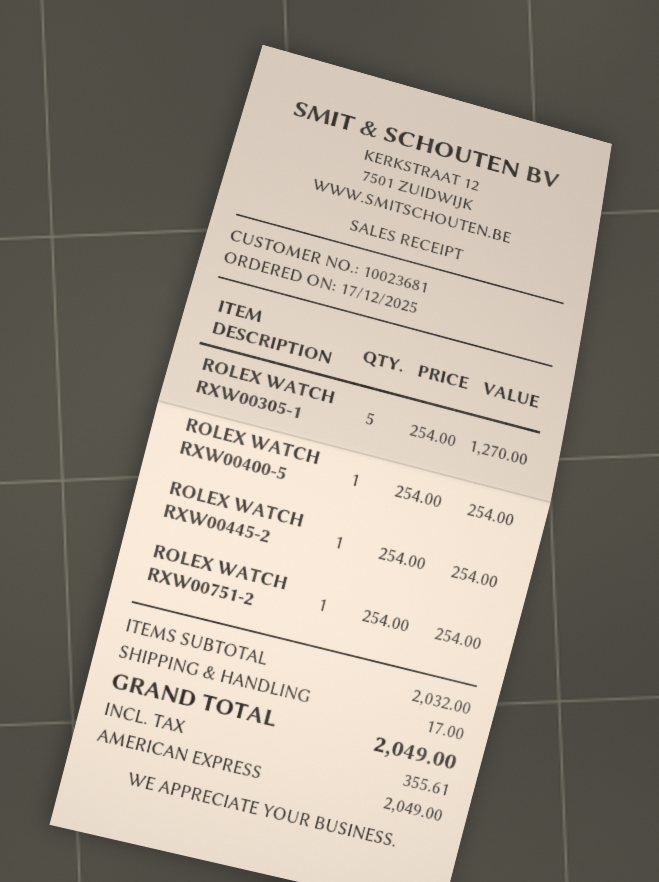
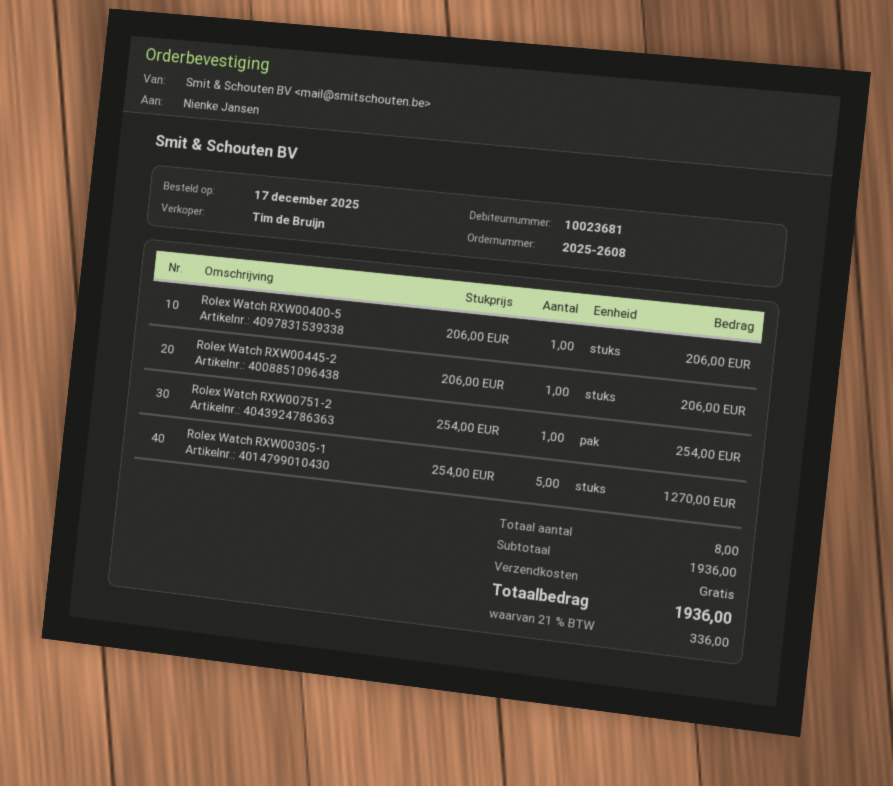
ROLEX WATCH RXW00400-5: 1 x 254.00 = 254.00 -> 1 x 206.00 = 206.00
ROLEX WATCH RXW00445-2: 1 x 254.00 = 254.00 -> 1 x 206.00 = 206.00
subtotal: 2032.00 -> 1936.00
shipping: 17.00 -> 0.00
tax: 355.61 -> 336.00
total: 2049.00 -> 1936.00

